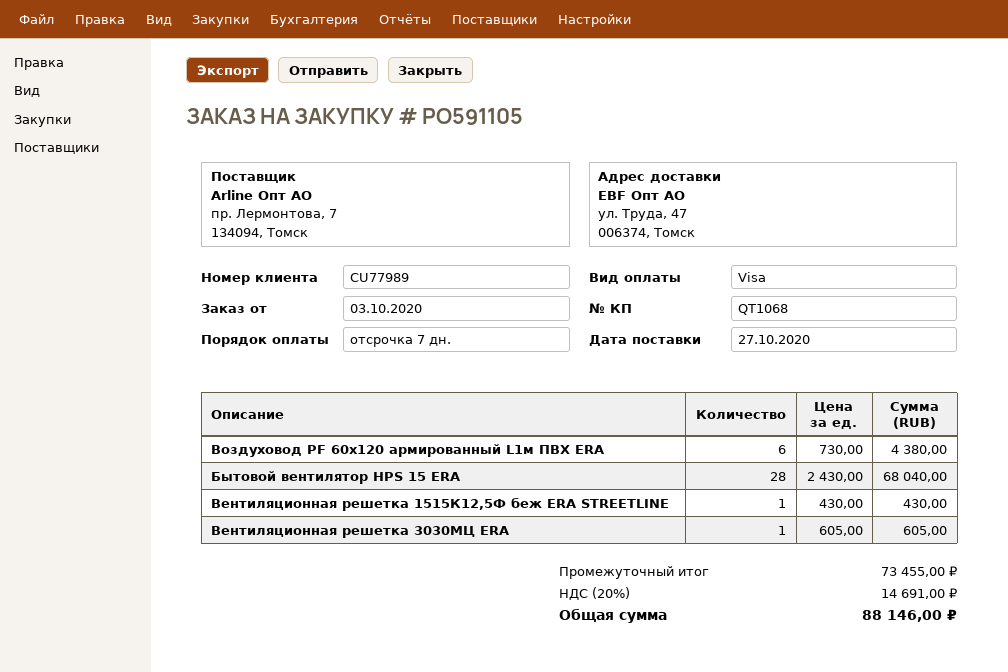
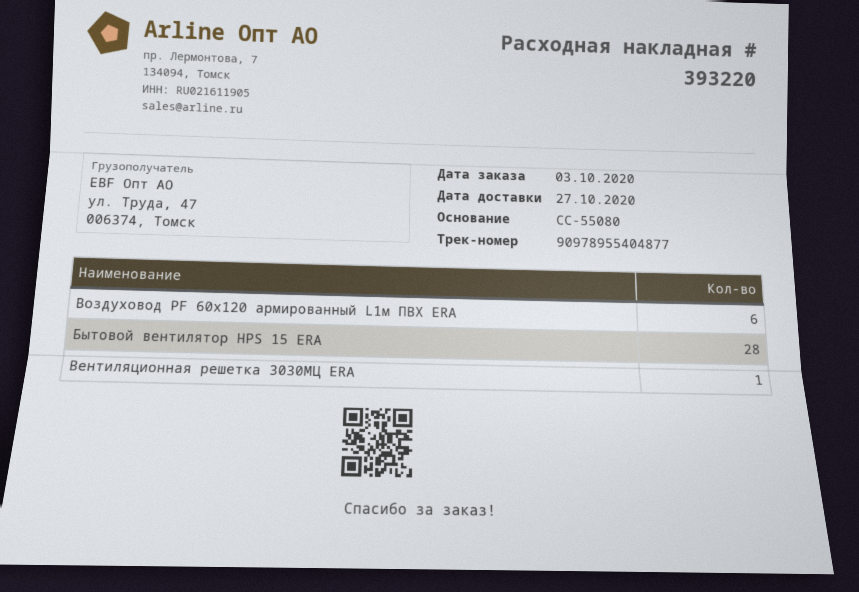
Вентиляционная решетка 1515К12,5Ф беж ERA STREETLINE: 1 -> none

